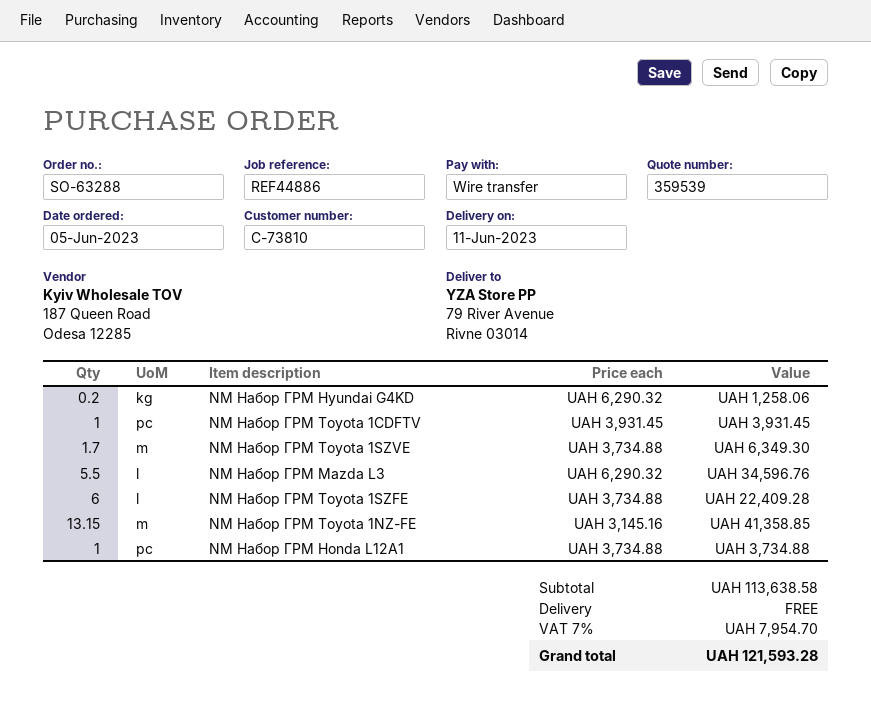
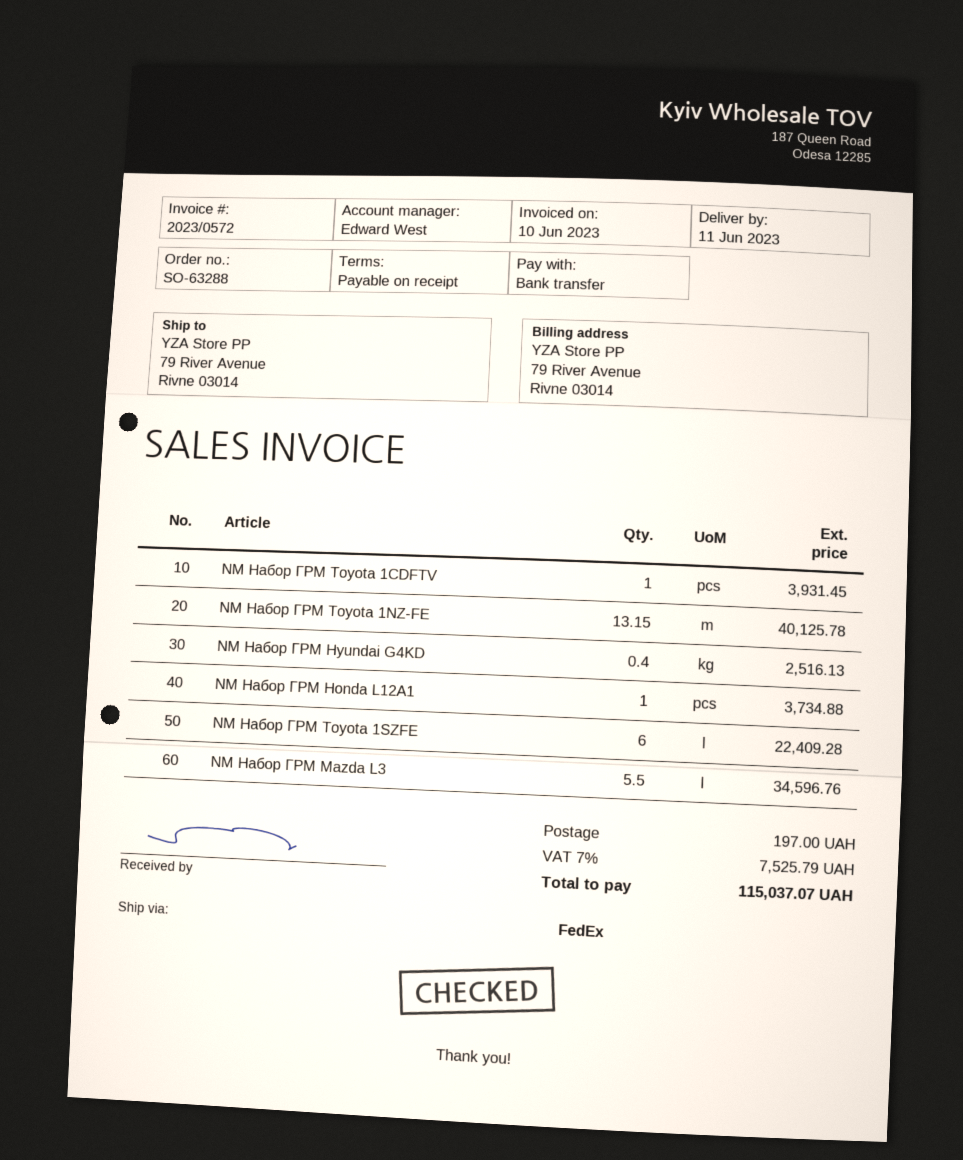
NM Набор ГРМ Hyundai G4KD: 0.2 for 1258.06 -> 0.4 for 2516.13
NM Набор ГРМ Toyota 1SZVE: 1.7 for 6349.30 -> none
NM Набор ГРМ Toyota 1NZ-FE: 13.15 for 41358.85 -> 13.15 for 40125.78
shipping: 0.00 -> 197.00
tax: 7% = 7954.70 -> 7% = 7525.79
total: 121593.28 -> 115037.07

